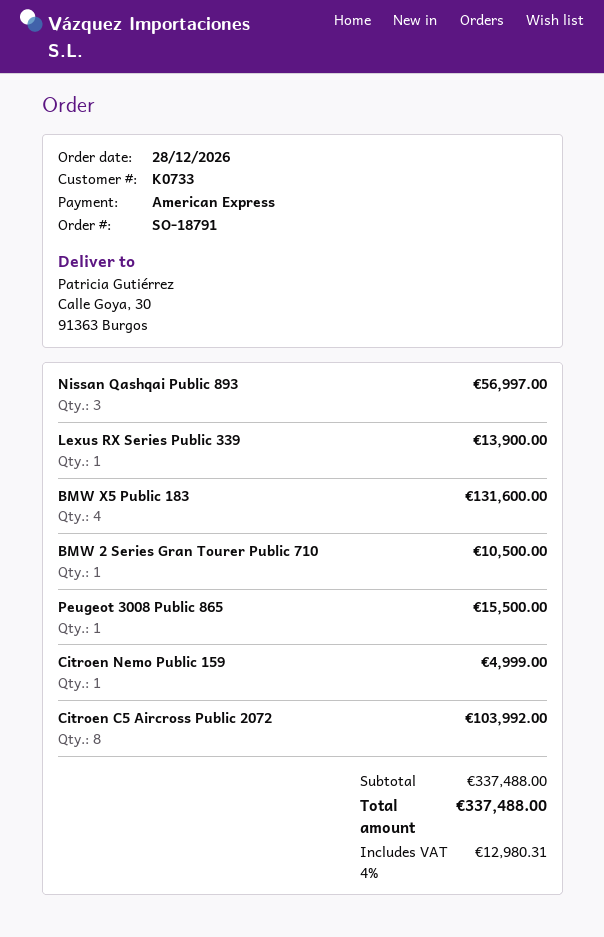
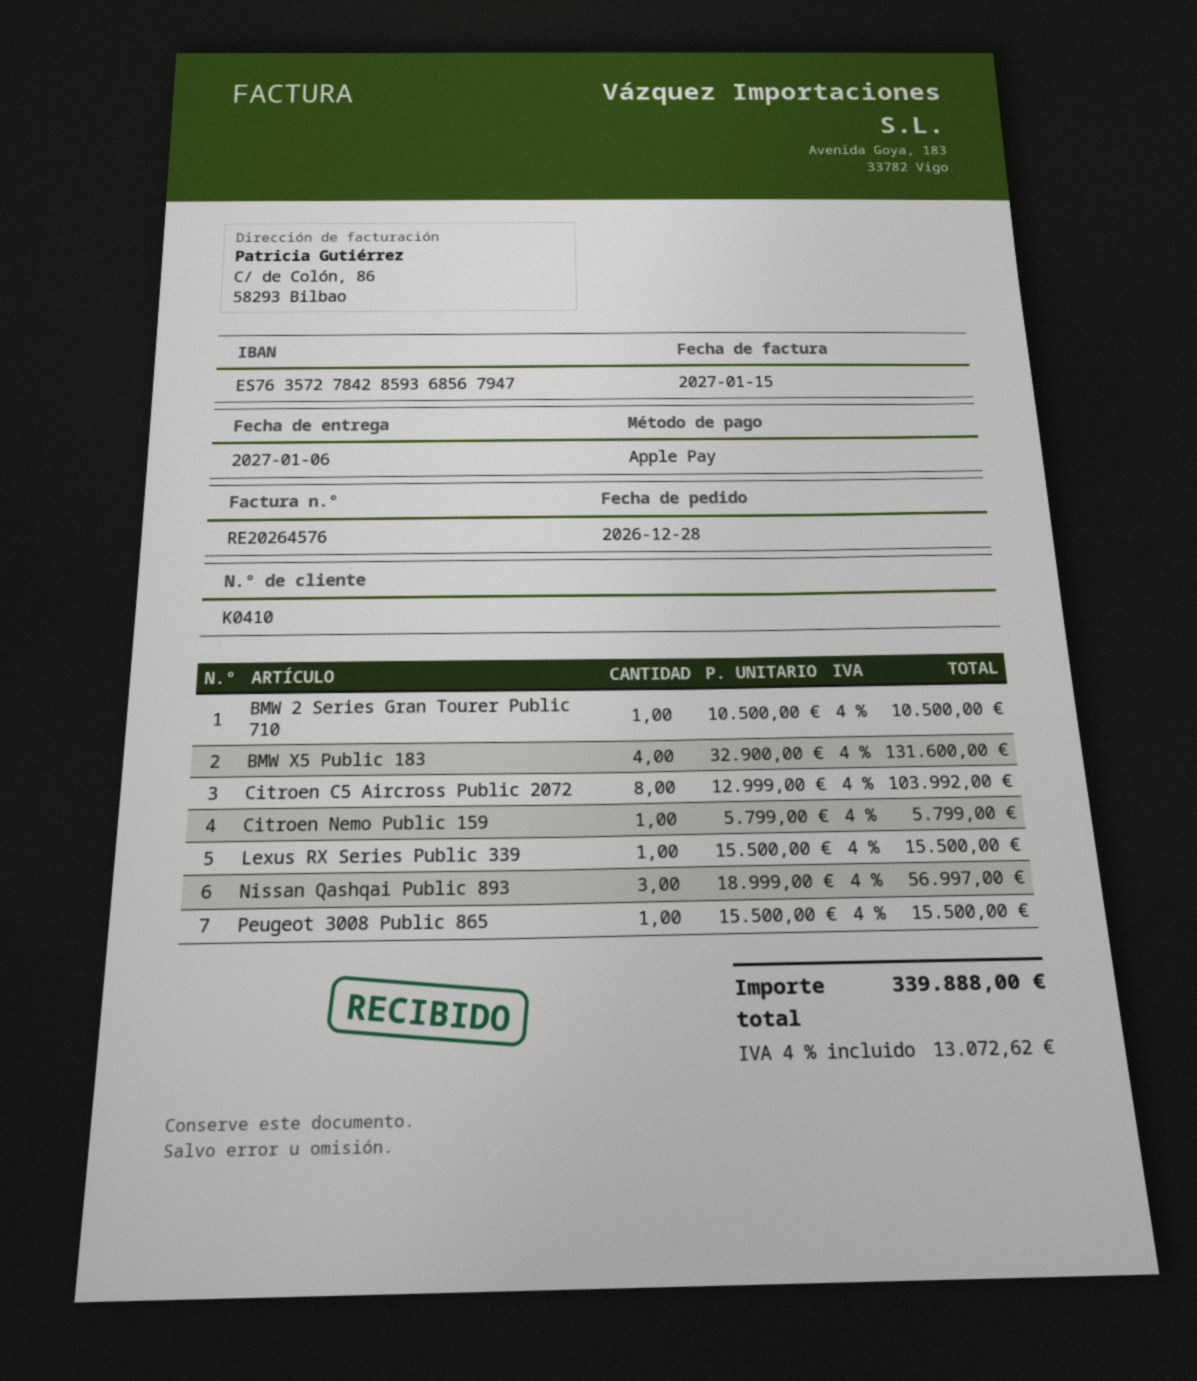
customer number: K0733 -> K0410
payment method: American Express -> Apple Pay
Lexus RX Series Public 339: 1 for 13900.00 -> 1 for 15500.00
Citroen Nemo Public 159: 1 for 4999.00 -> 1 for 5799.00
tax: 4% = 12980.31 -> 4% = 13072.62
total: 337488.00 -> 339888.00

